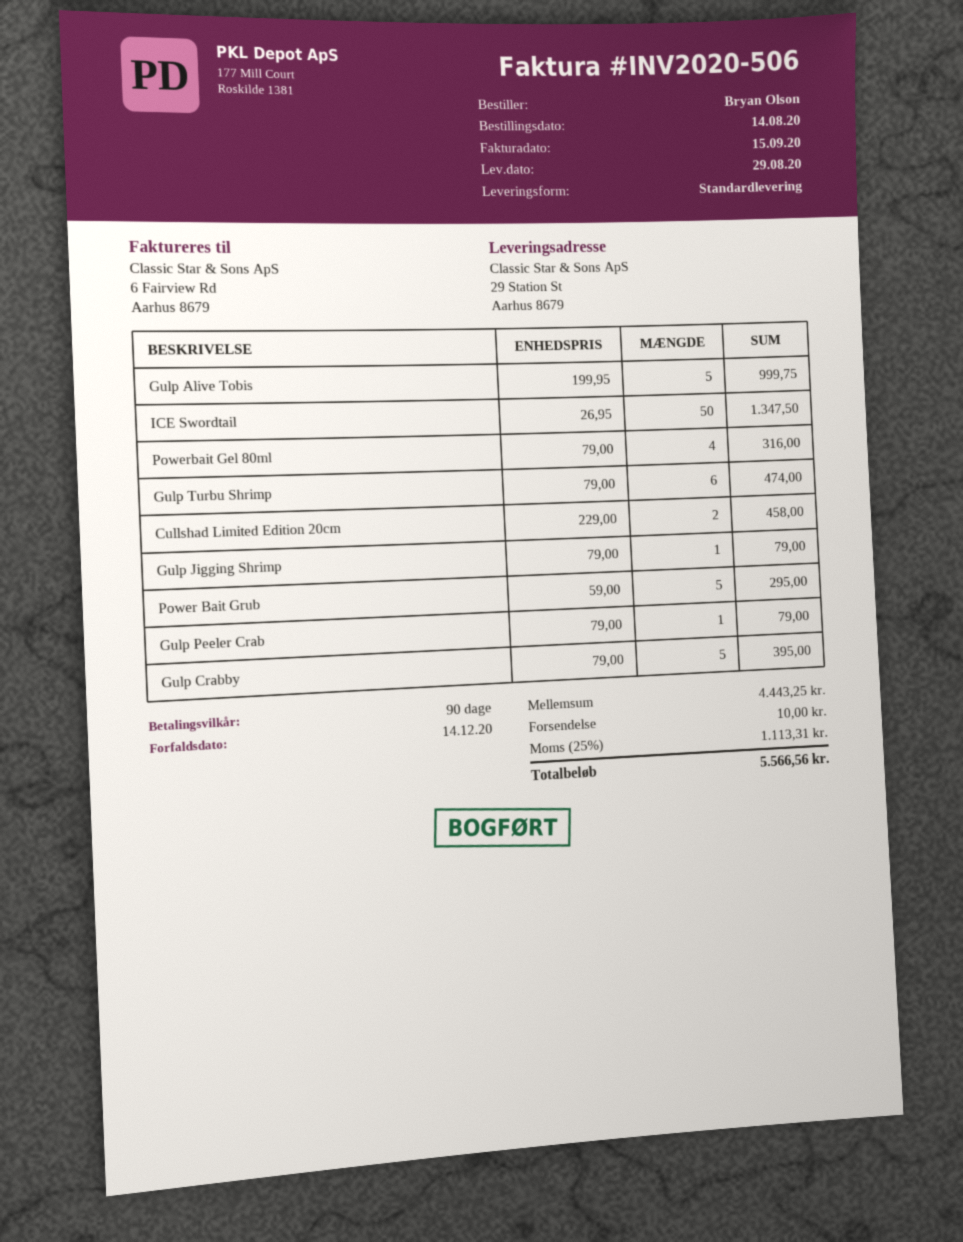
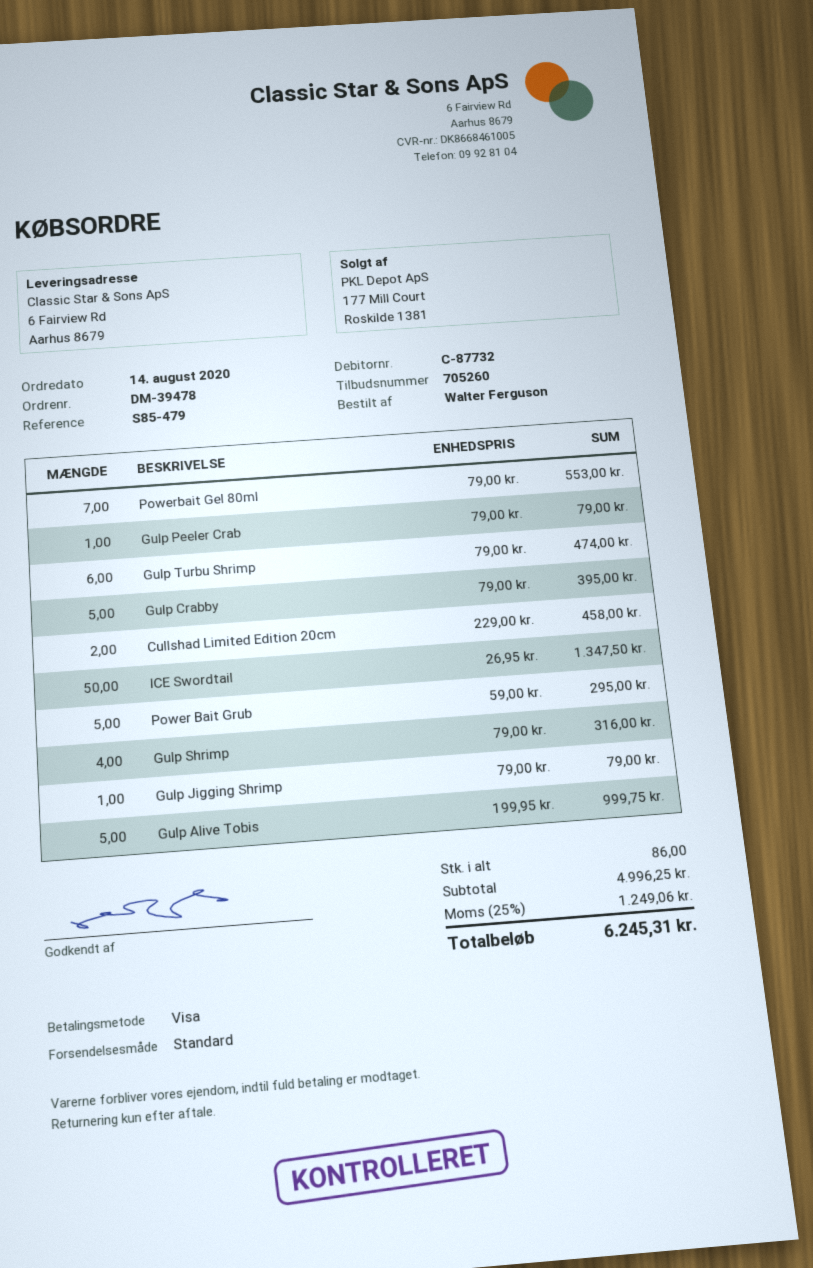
ordered by: Bryan Olson -> Walter Ferguson
ship to: 29 Station St, Aarhus 8679 -> 6 Fairview Rd, Aarhus 8679
Powerbait Gel 80ml: 4 x 79.00 = 316.00 -> 7 x 79.00 = 553.00
Gulp Shrimp: none -> 4 x 79.00 = 316.00
subtotal: 4443.25 -> 4996.25
shipping: 10.00 -> none
tax: 25% = 1113.31 -> 25% = 1249.06
total: 5566.56 -> 6245.31

